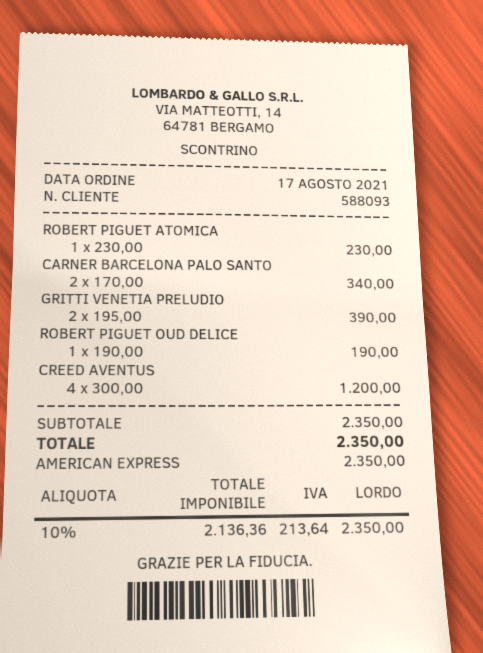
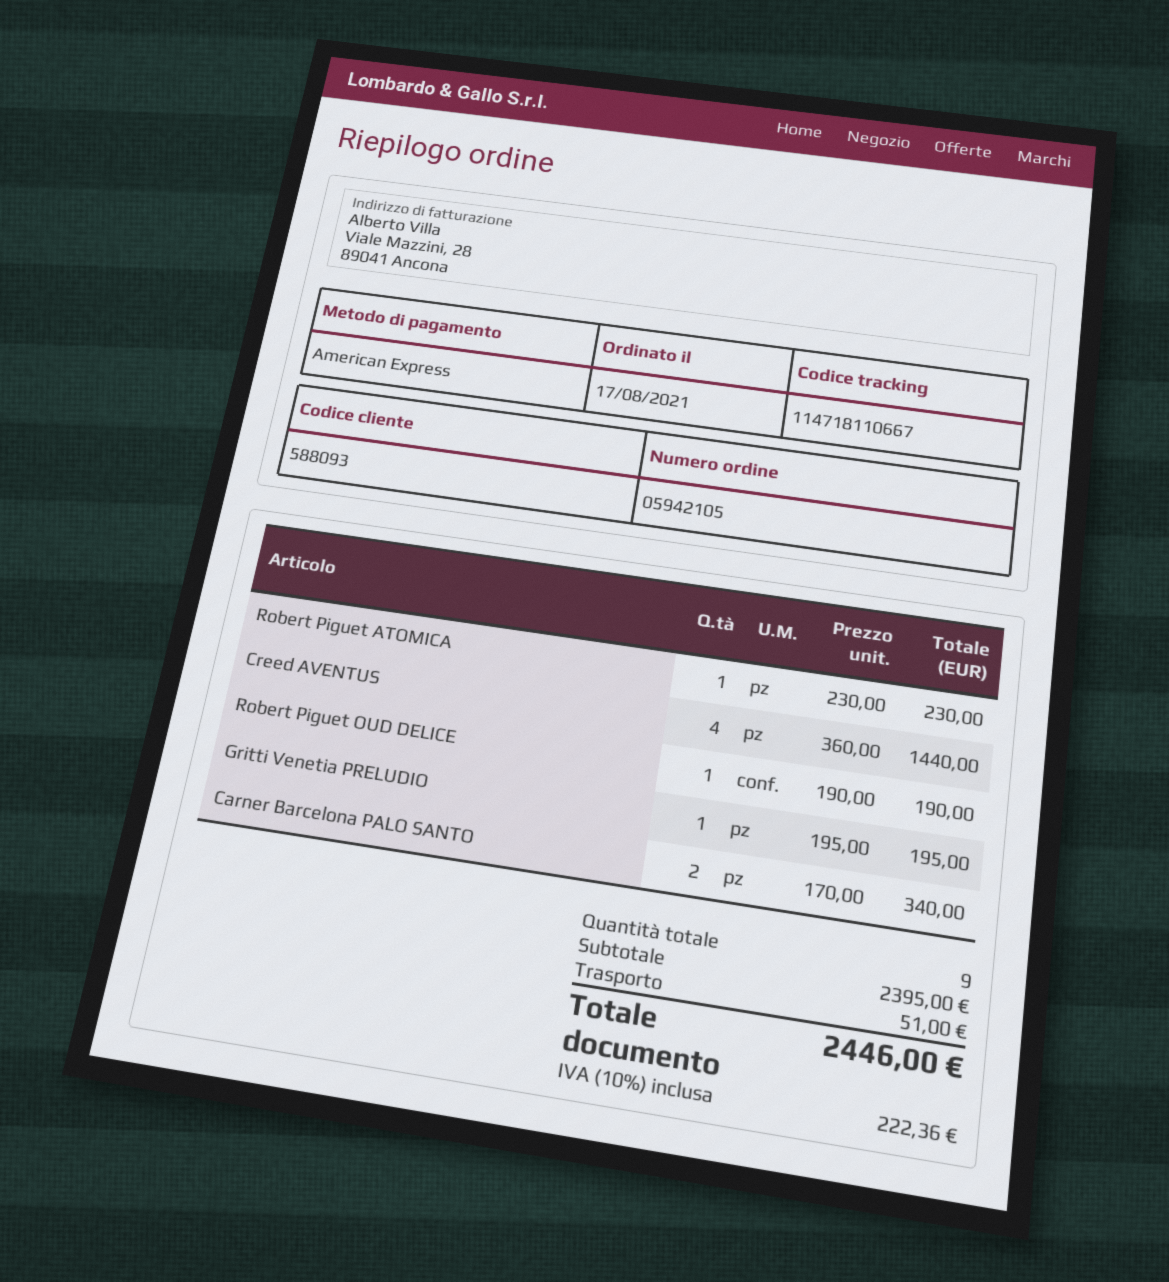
GRITTI VENETIA PRELUDIO: 2 x 195.00 = 390.00 -> 1 x 195.00 = 195.00
CREED AVENTUS: 4 x 300.00 = 1200.00 -> 4 x 360.00 = 1440.00
subtotal: 2350.00 -> 2395.00
shipping: none -> 51.00
tax: 10% = 213.64 -> 10% = 222.36
total: 2350.00 -> 2446.00

